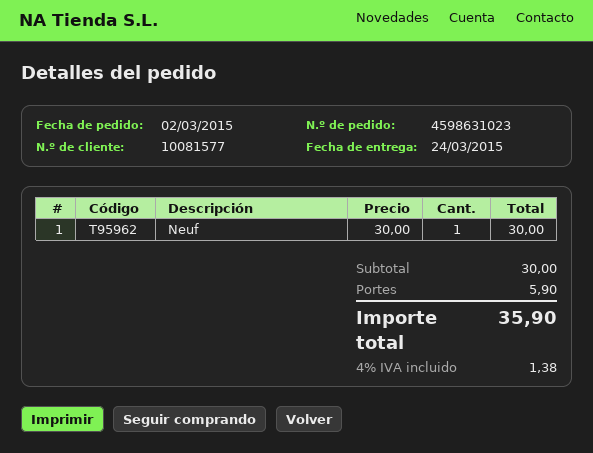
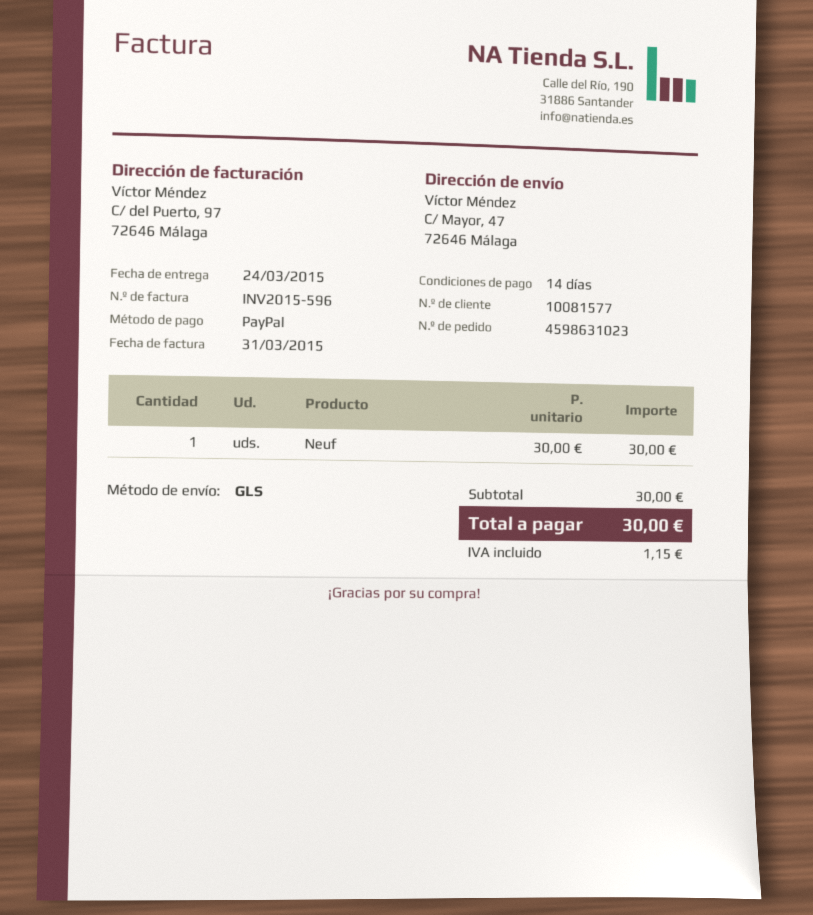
shipping: 5.90 -> none
tax: 1.38 -> 1.15
total: 35.90 -> 30.00

